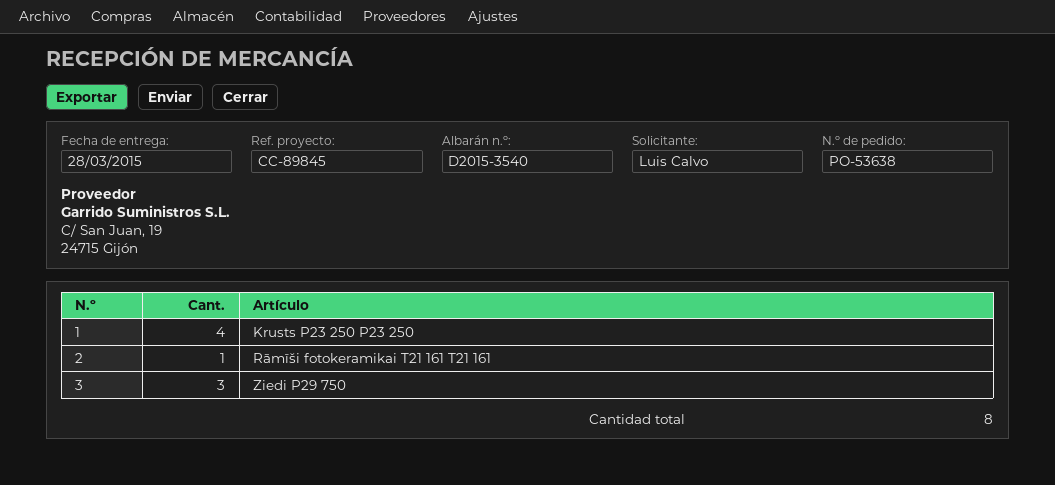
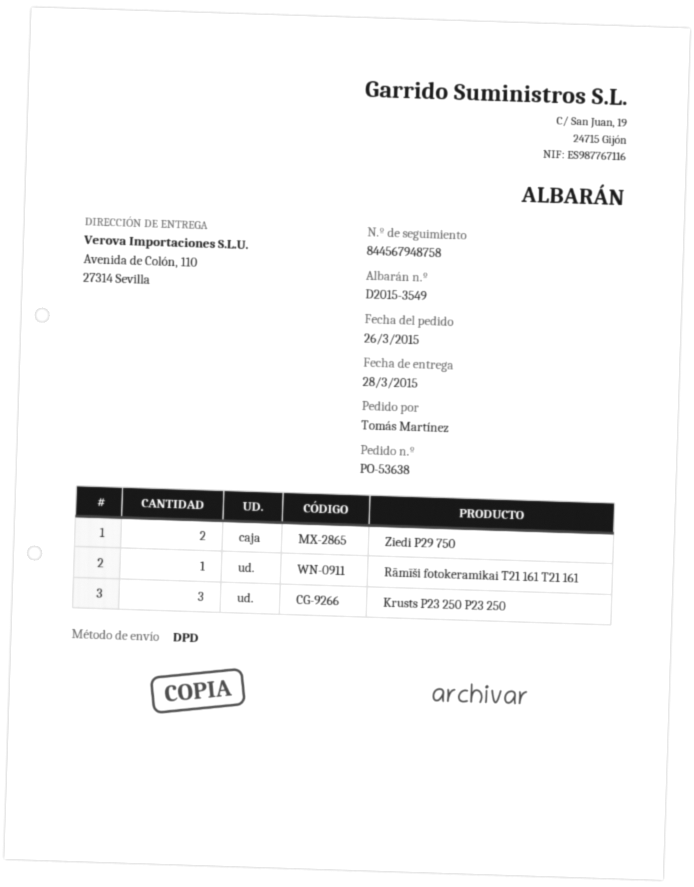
delivery note number: D2015-3540 -> D2015-3549
ordered by: Luis Calvo -> Tomás Martínez
Krusts P23 250 P23 250: 4 -> 3
Ziedi P29 750: 3 -> 2

